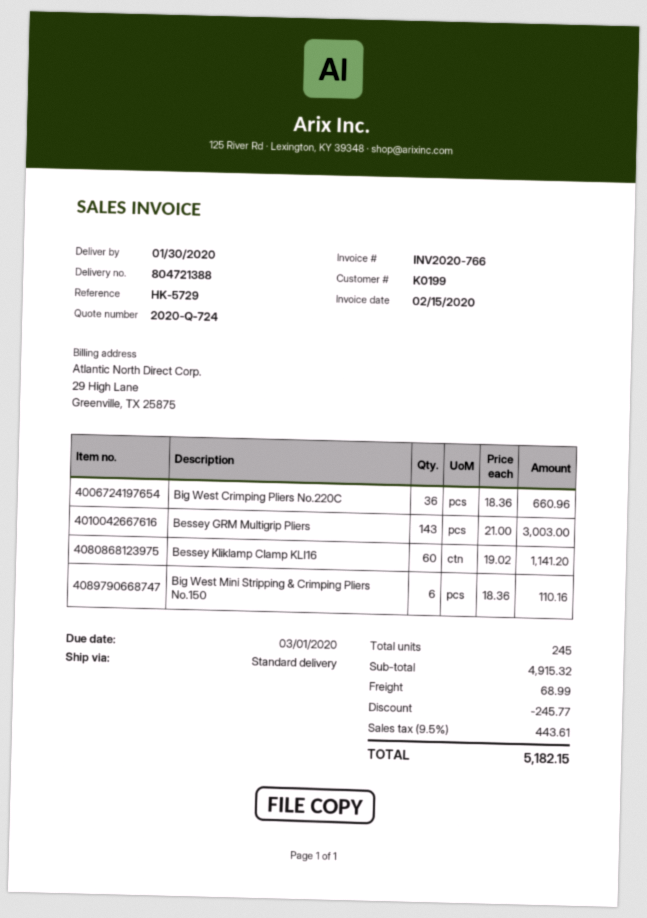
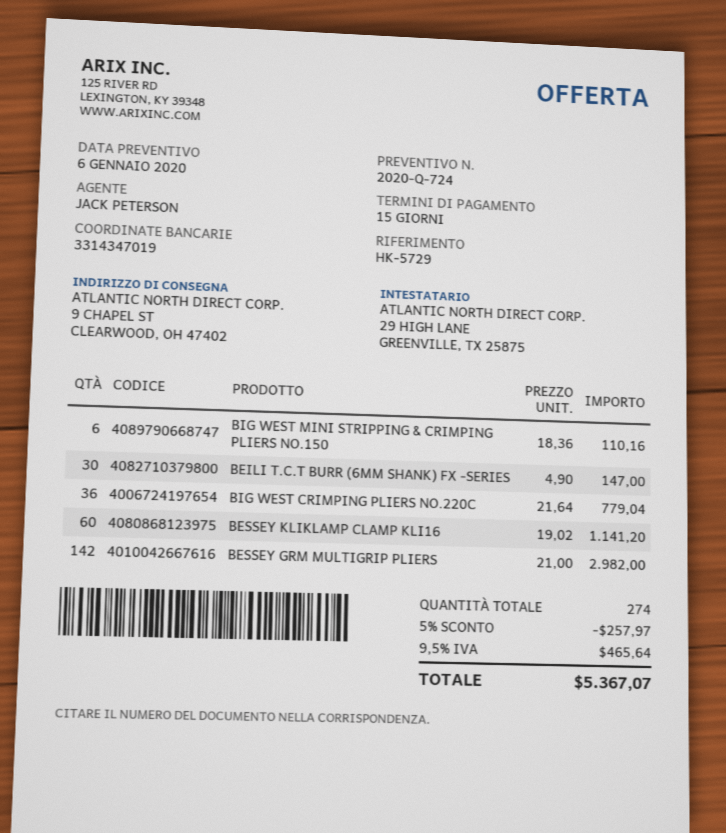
Big West Crimping Pliers No.220C: 36 x 18.36 = 660.96 -> 36 x 21.64 = 779.04
Bessey GRM Multigrip Pliers: 143 x 21.00 = 3003.00 -> 142 x 21.00 = 2982.00
BEILI T.C.T BURR (6MM SHANK) FX -SERIES: none -> 30 x 4.90 = 147.00
total quantity: 245 -> 274
discount: 245.77 -> 257.97
shipping: 68.99 -> none
tax: 9.5% = 443.61 -> 9.5% = 465.64
total: 5182.15 -> 5367.07

